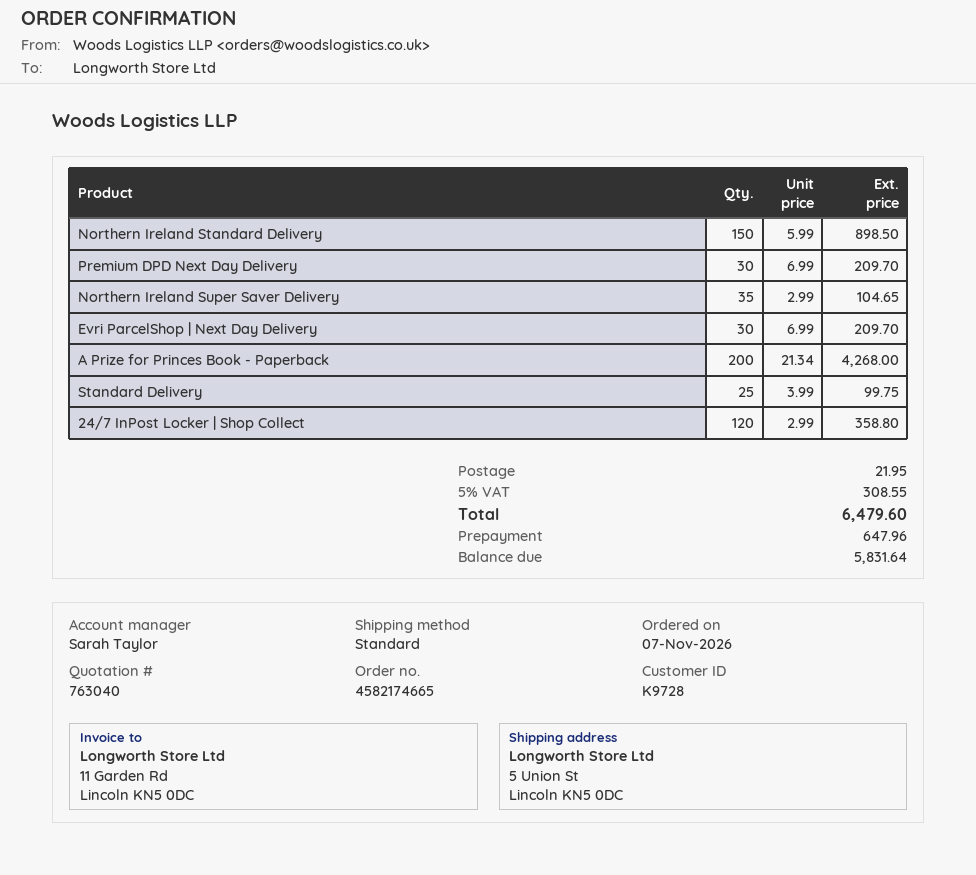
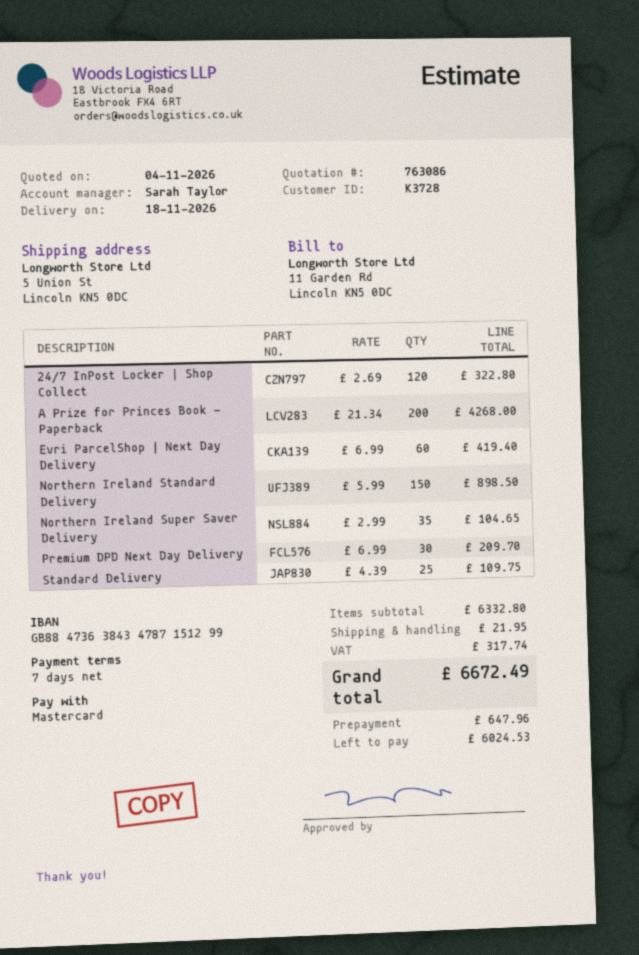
quote number: 763040 -> 763086
customer number: K9728 -> K3728
Evri ParcelShop | Next Day Delivery: 30 x 6.99 = 209.70 -> 60 x 6.99 = 419.40
Standard Delivery: 25 x 3.99 = 99.75 -> 25 x 4.39 = 109.75
24/7 InPost Locker | Shop Collect: 120 x 2.99 = 358.80 -> 120 x 2.69 = 322.80
tax: 308.55 -> 317.74
total: 6479.60 -> 6672.49
balance: 5831.64 -> 6024.53

